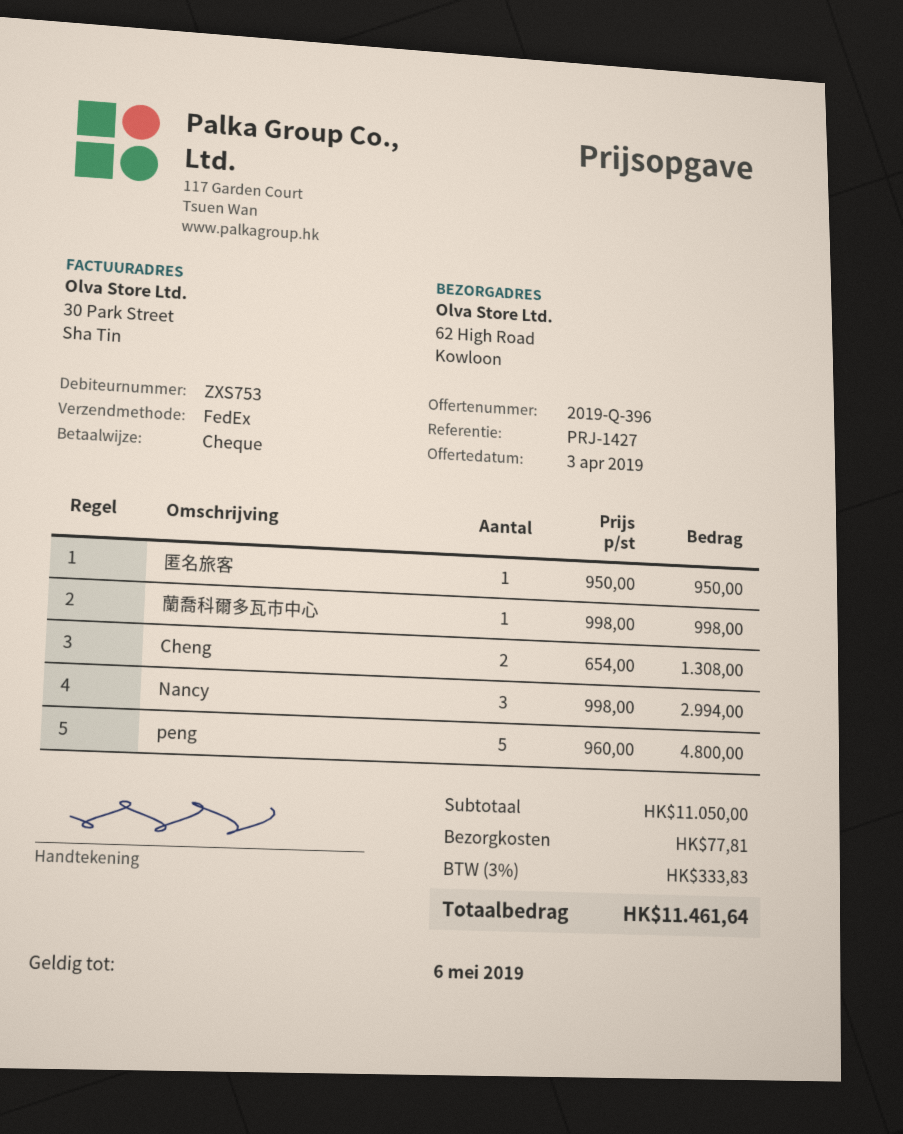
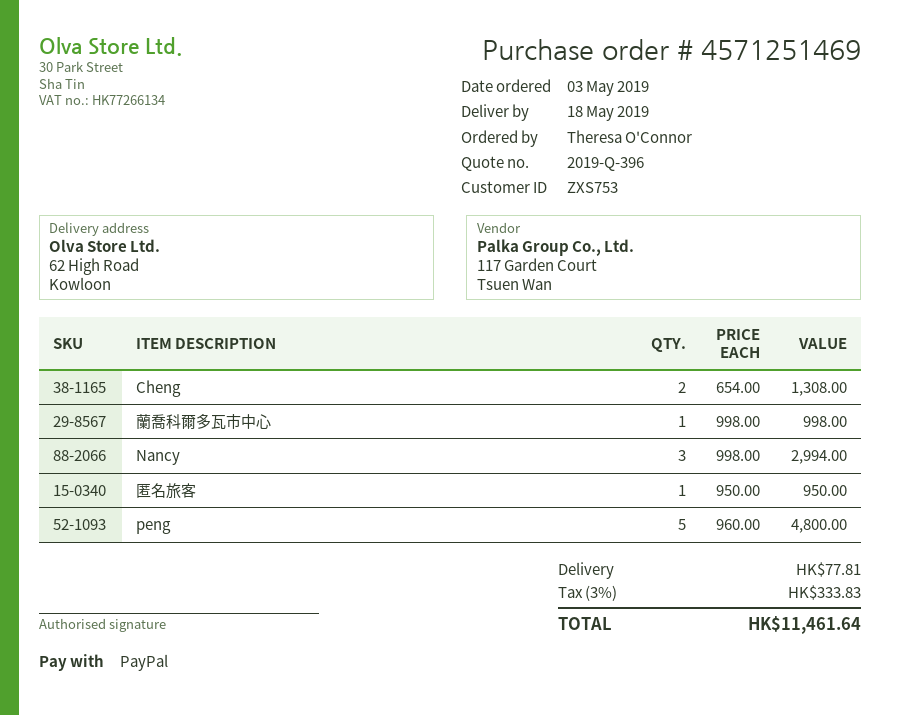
payment method: cheque -> PayPal

